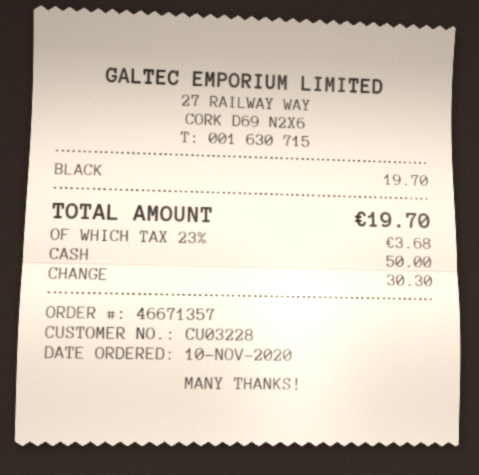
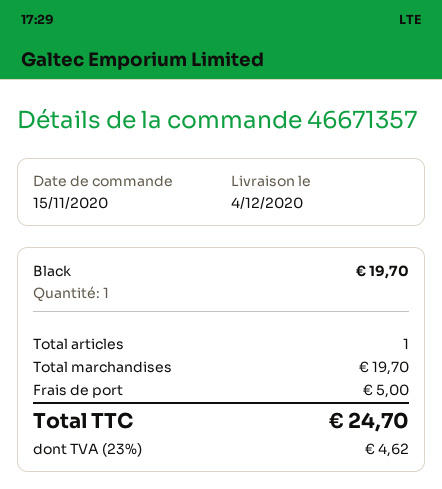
order date: 2020-11-10 -> 2020-11-15
shipping: none -> 5.00
tax: 23% = 3.68 -> 23% = 4.62
total: 19.70 -> 24.70

